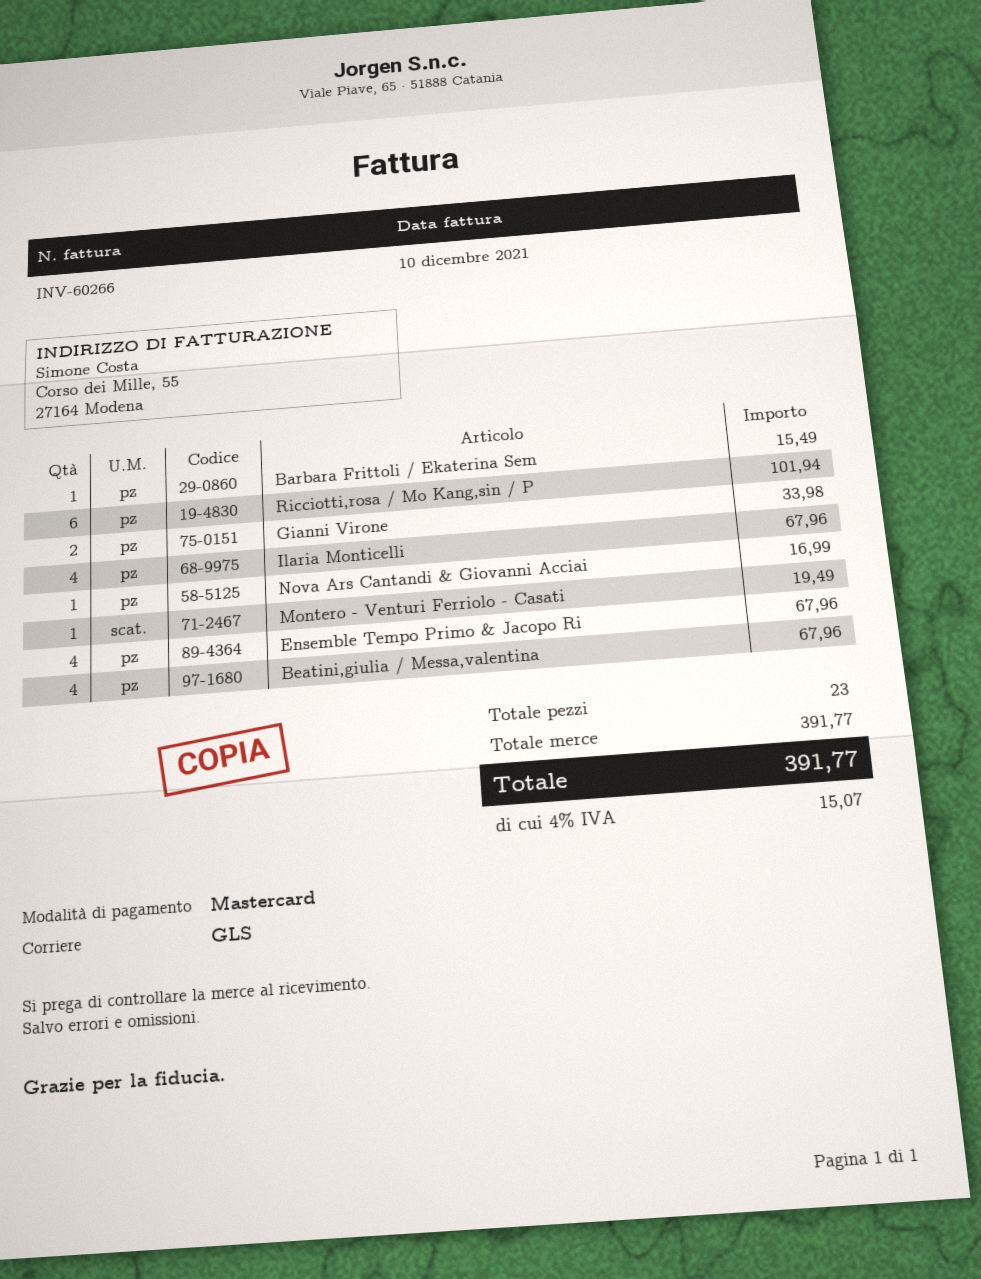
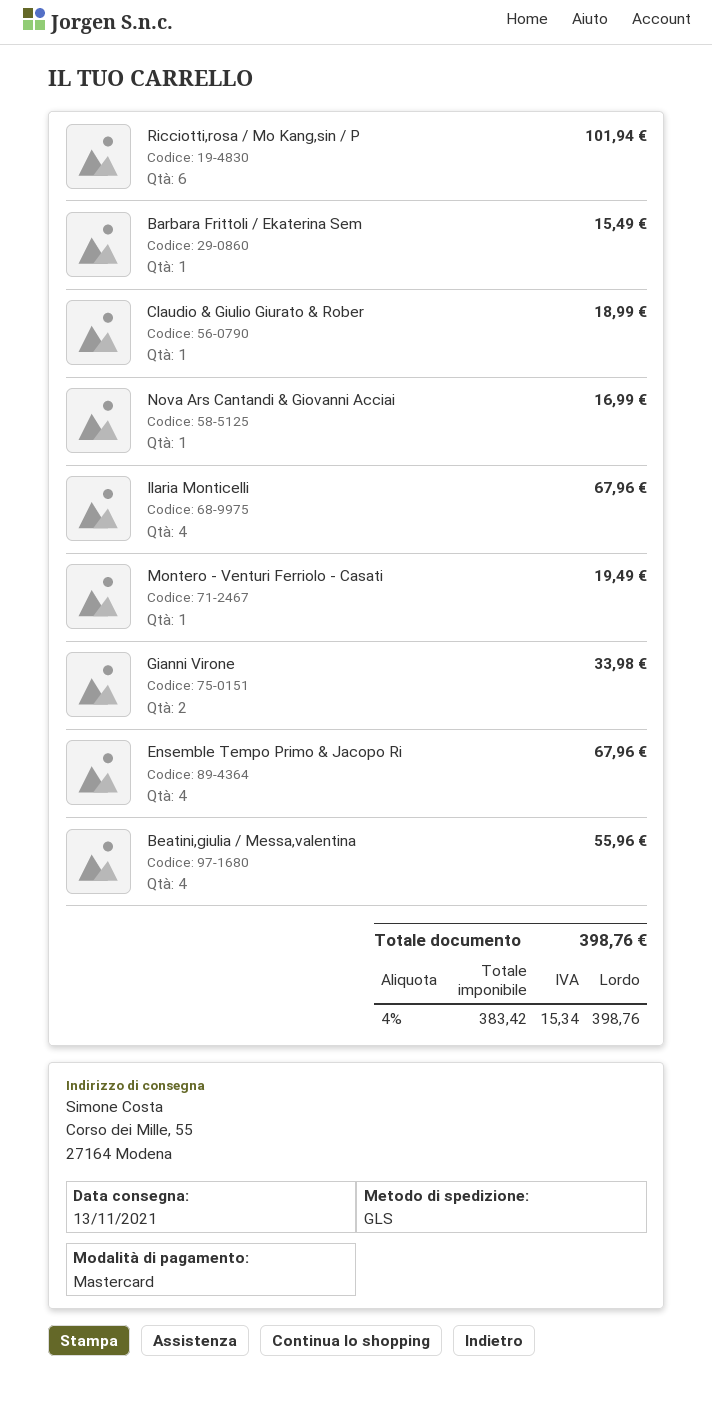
Beatini,giulia / Messa,valentina: 4 for 67.96 -> 4 for 55.96
Claudio & Giulio Giurato & Rober: none -> 1 for 18.99
tax: 4% = 15.07 -> 4% = 15.34
total: 391.77 -> 398.76

